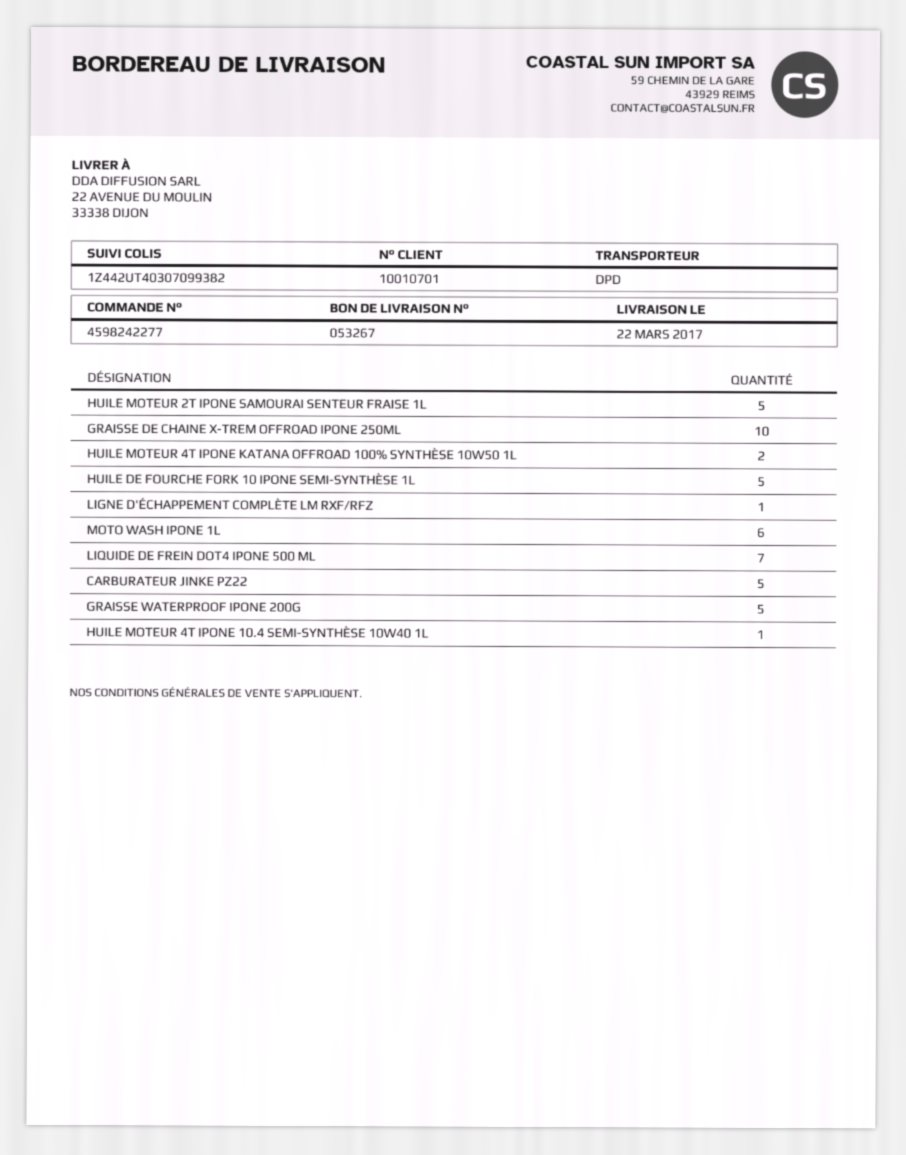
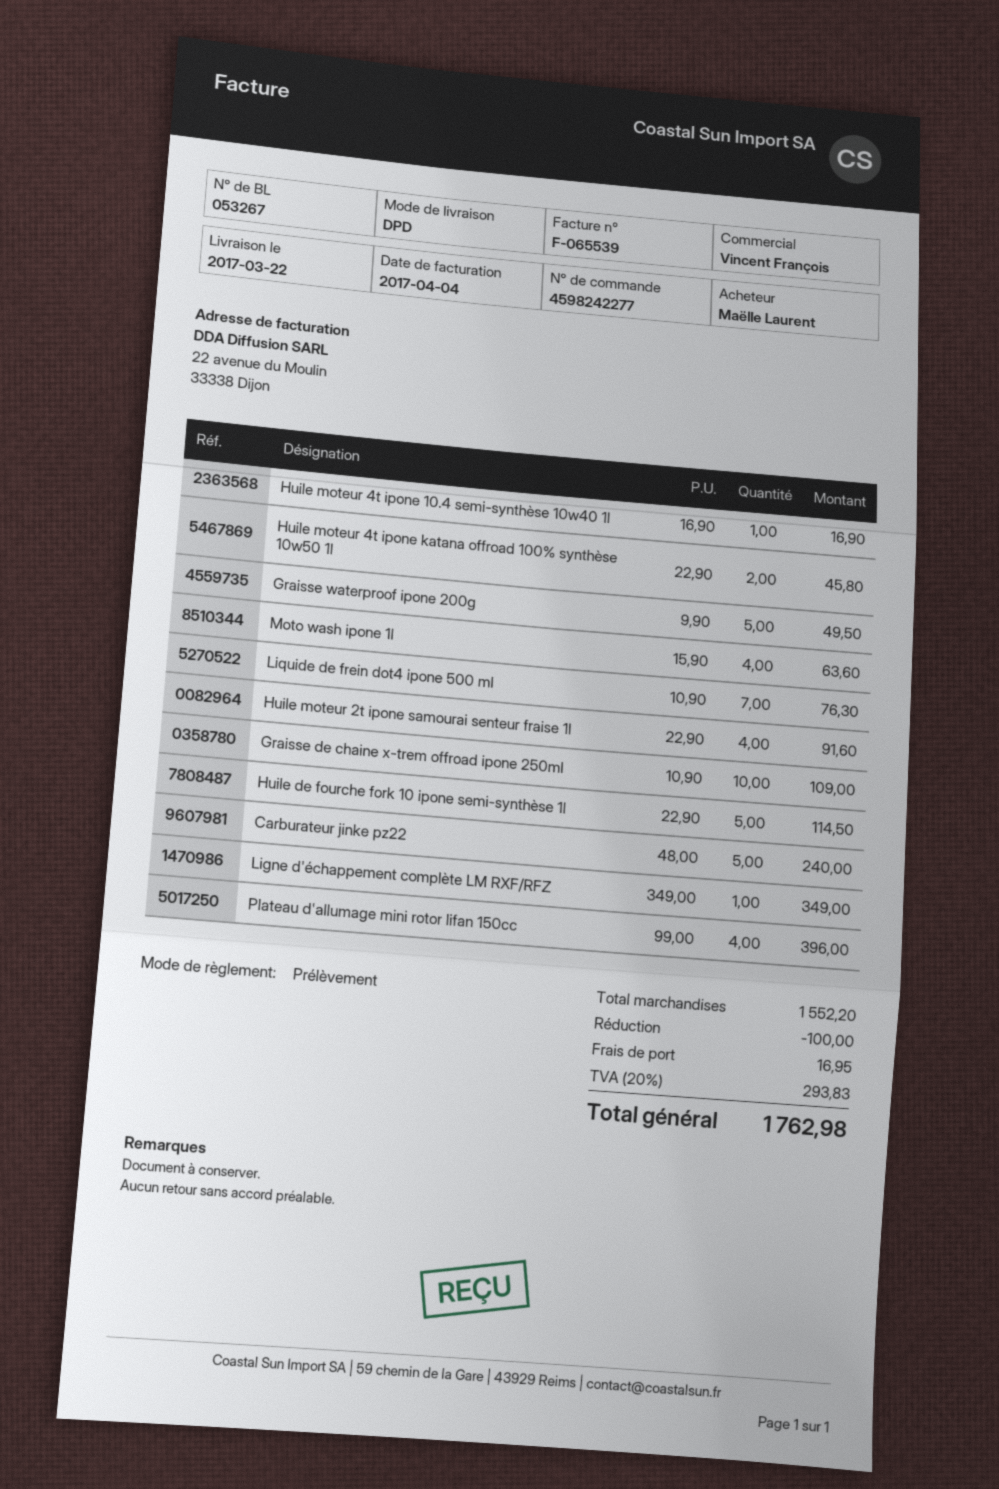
HUILE MOTEUR 2T IPONE SAMOURAI SENTEUR FRAISE 1L: 5 -> 4
MOTO WASH IPONE 1L: 6 -> 4
Plateau d'allumage mini rotor lifan 150cc: none -> 4

